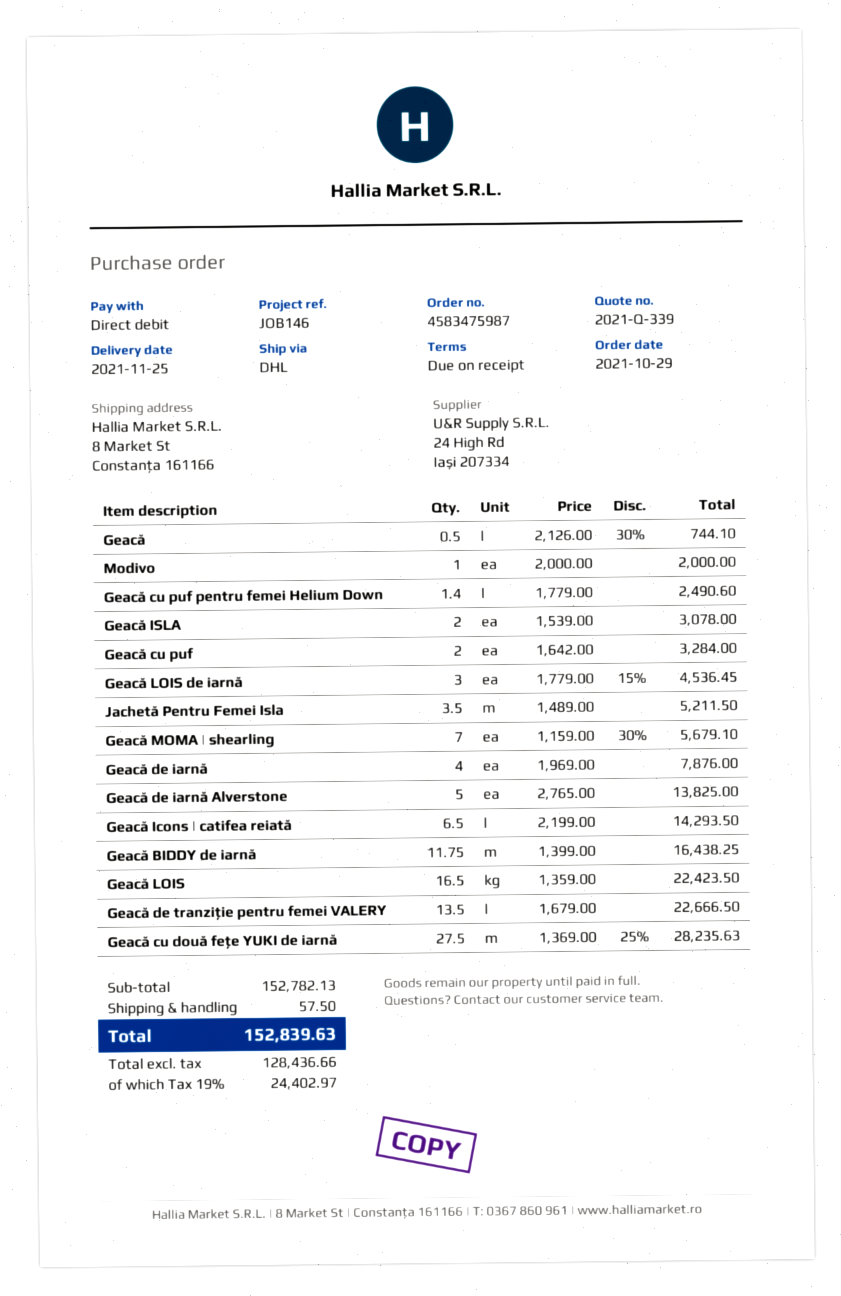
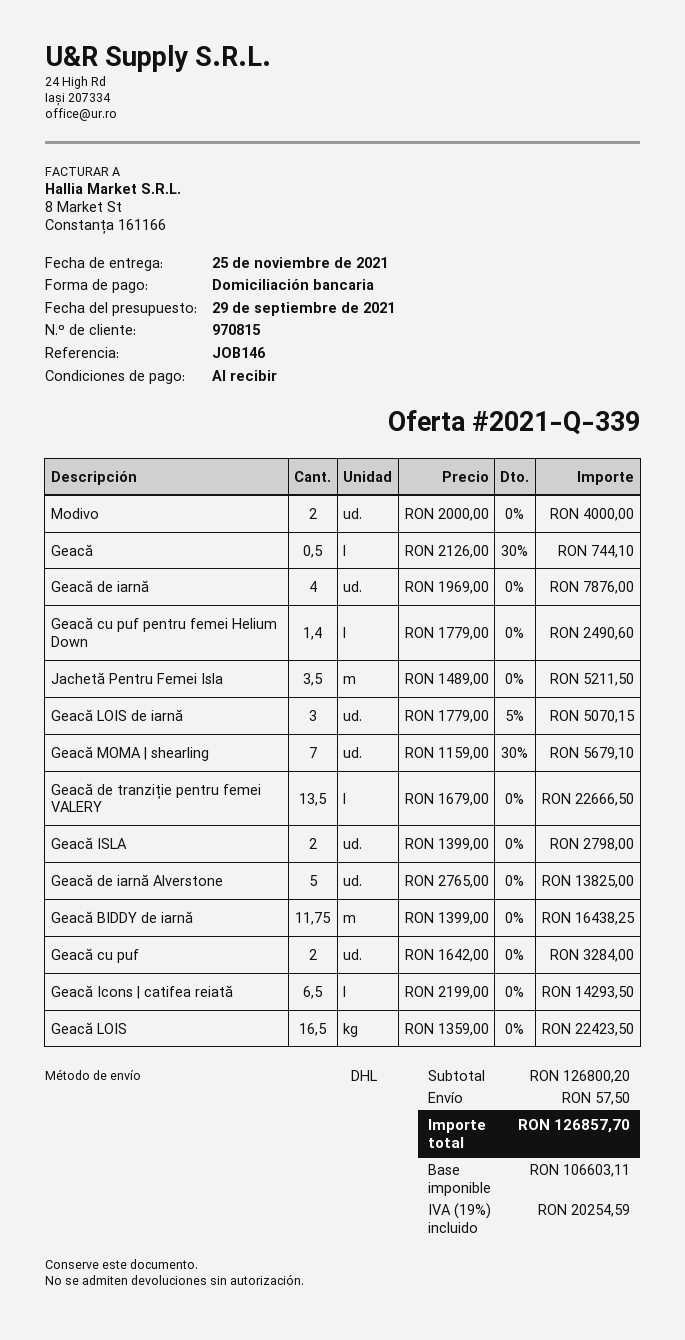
Modivo: 1 x 2000.00 = 2000.00 -> 2 x 2000.00 = 4000.00
Geacă ISLA: 2 x 1539.00 = 3078.00 -> 2 x 1399.00 = 2798.00
Geacă LOIS de iarnă: 3 x 1779.00 - 15% = 4536.45 -> 3 x 1779.00 - 5% = 5070.15
Geacă cu două fețe YUKI de iarnă: 27.5 x 1369.00 - 25% = 28235.63 -> none
subtotal: 152782.13 -> 126800.20
net: 128436.66 -> 106603.11
tax: 19% = 24402.97 -> 19% = 20254.59
total: 152839.63 -> 126857.70

